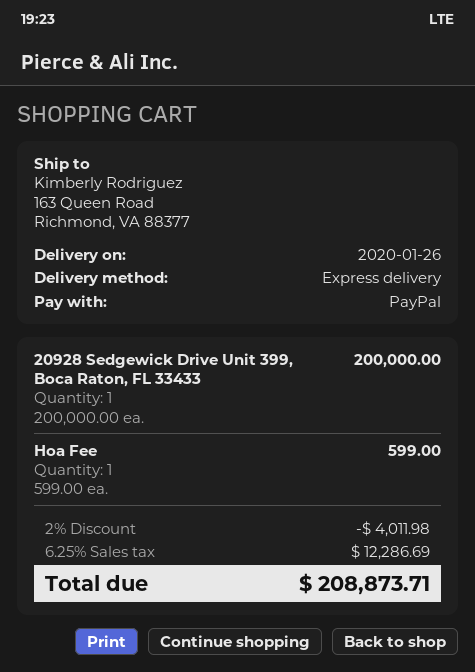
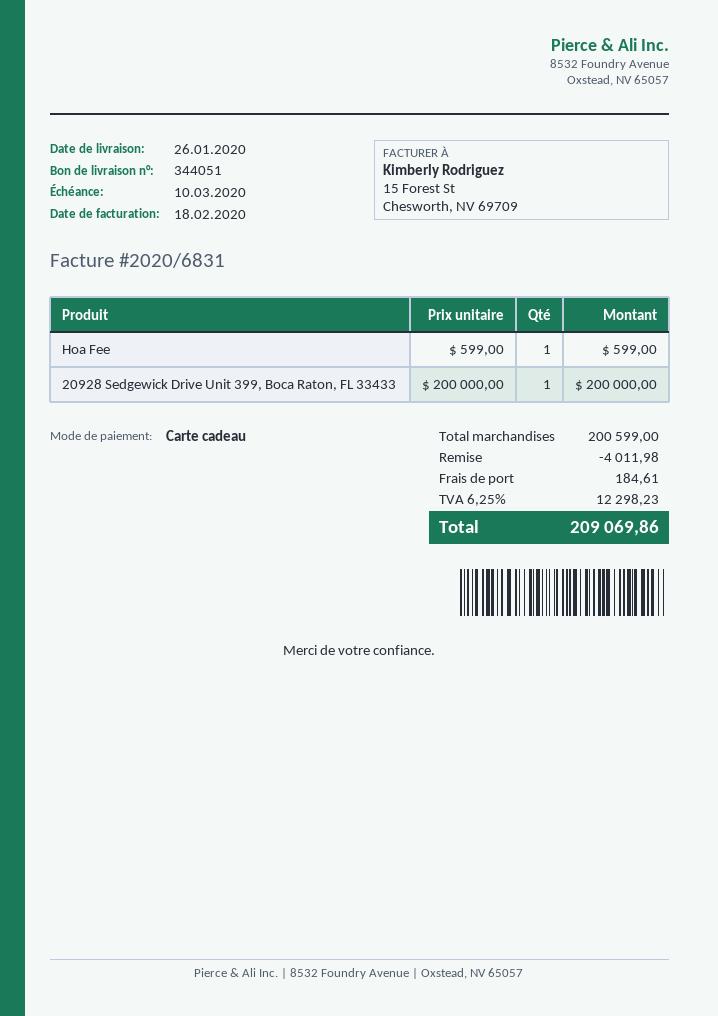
payment method: PayPal -> gift card
shipping: none -> 184.61
tax: 6.25% = 12286.69 -> 6.25% = 12298.23
total: 208873.71 -> 209069.86

